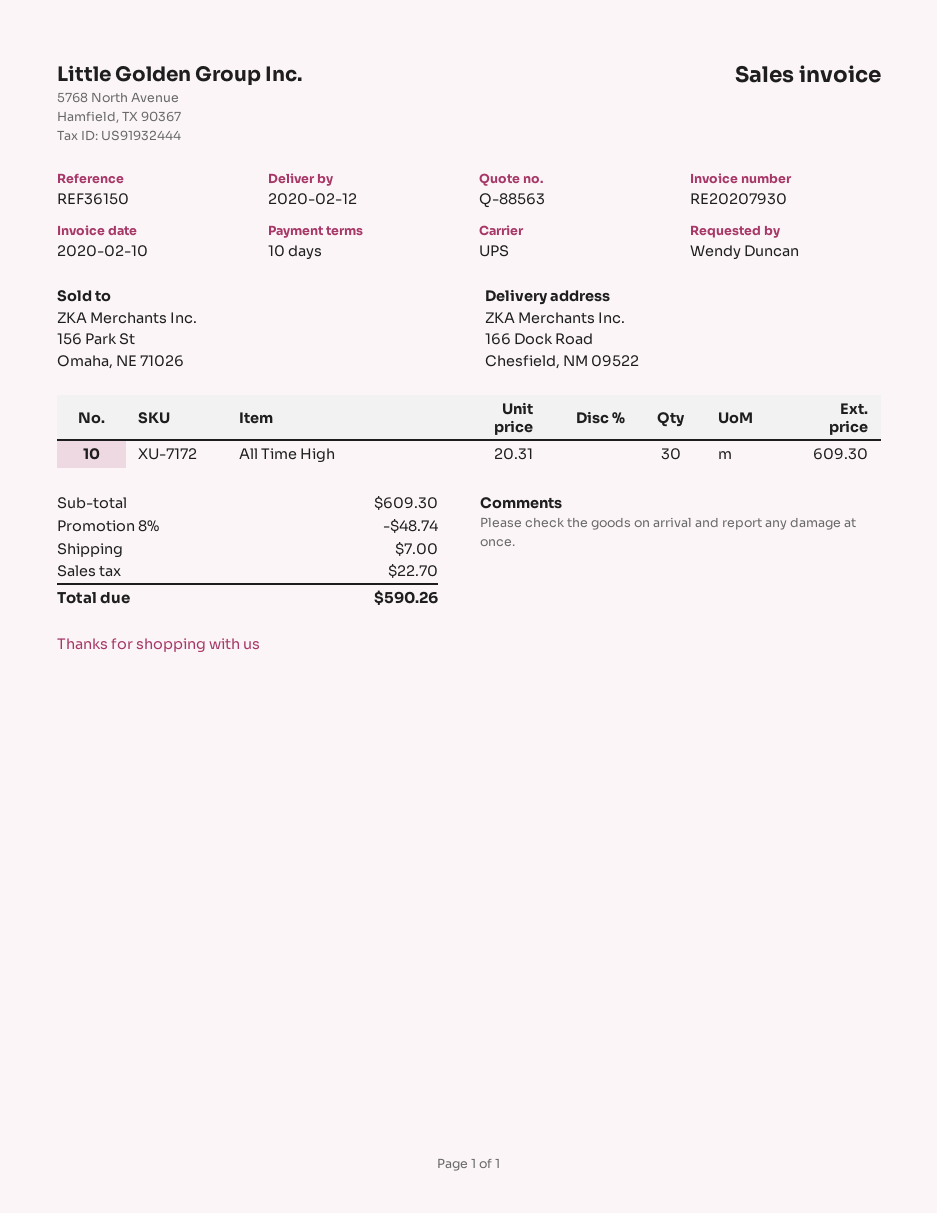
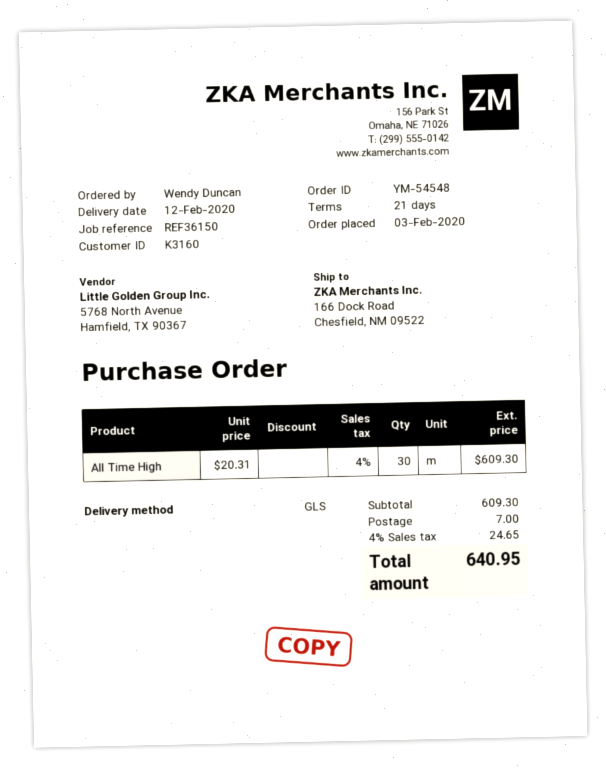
payment terms: 10 days -> 21 days
shipping method: UPS -> GLS
discount: 8% = 48.74 -> none
tax: 22.70 -> 24.65
total: 590.26 -> 640.95

